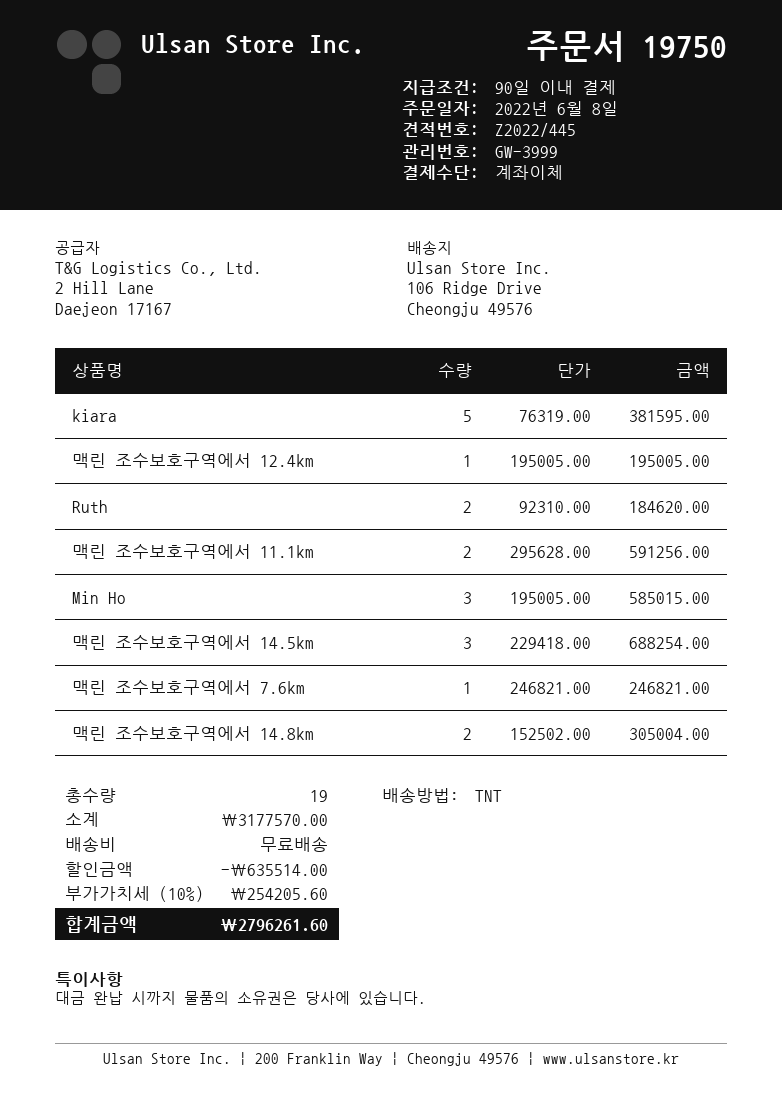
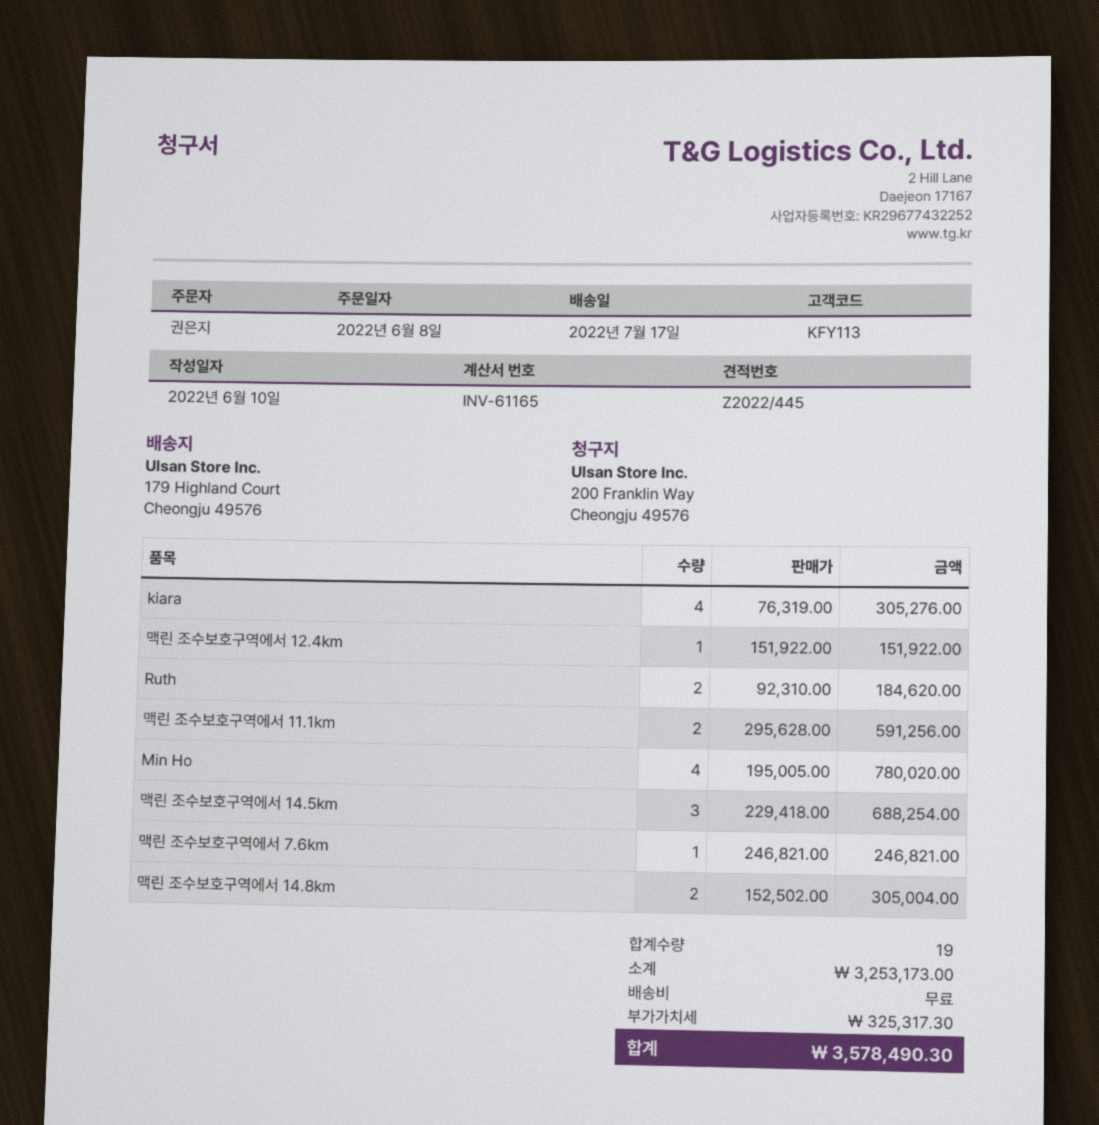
ship to: 106 Ridge Drive, Cheongju 49576 -> 179 Highland Court, Cheongju 49576
kiara: 5 x 76319.00 = 381595.00 -> 4 x 76319.00 = 305276.00
맥린 조수보호구역에서 12.4km: 1 x 195005.00 = 195005.00 -> 1 x 151922.00 = 151922.00
Min Ho: 3 x 195005.00 = 585015.00 -> 4 x 195005.00 = 780020.00
subtotal: 3177570.00 -> 3253173.00
discount: 635514.00 -> none
tax: 254205.60 -> 325317.30
total: 2796261.60 -> 3578490.30

